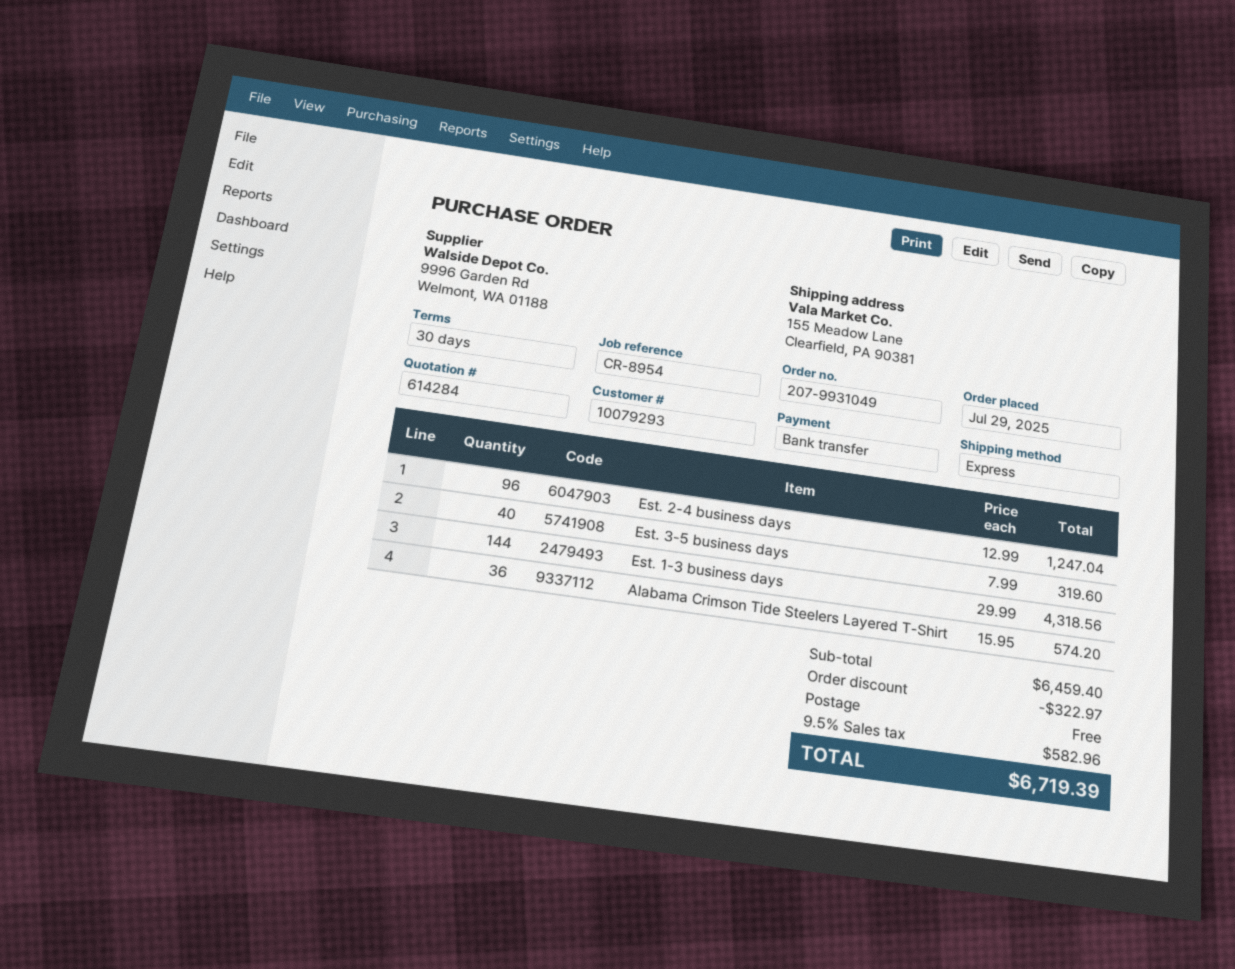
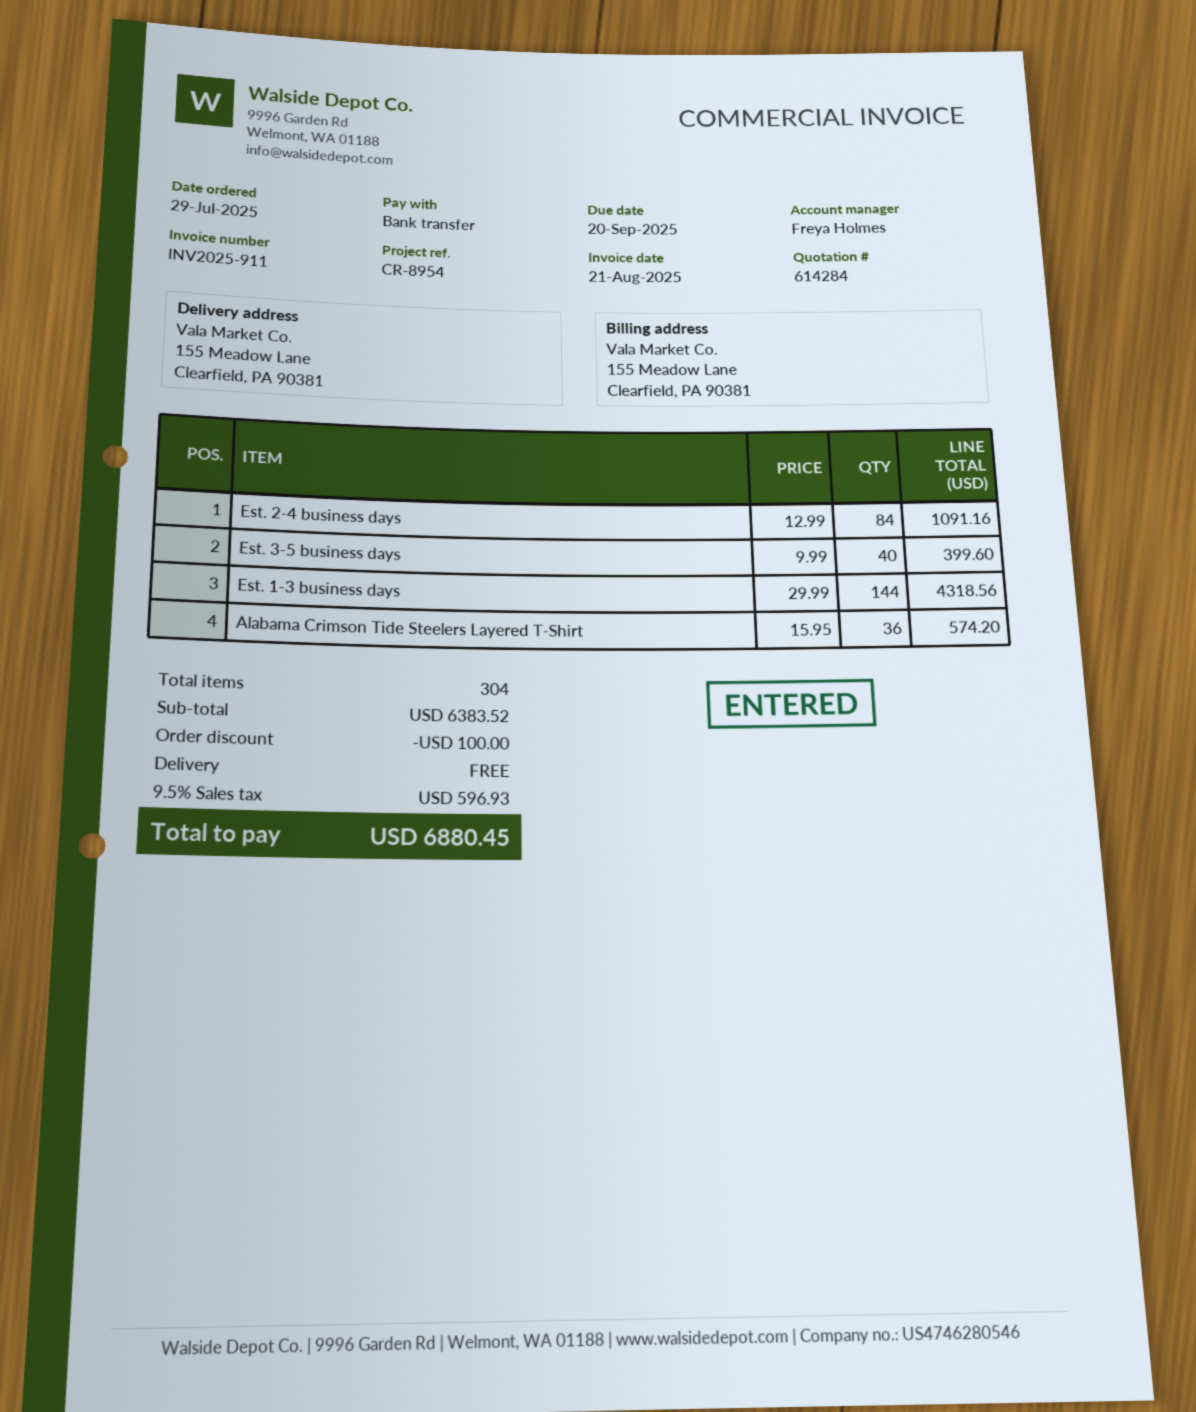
Est. 2-4 business days: 96 x 12.99 = 1247.04 -> 84 x 12.99 = 1091.16
Est. 3-5 business days: 40 x 7.99 = 319.60 -> 40 x 9.99 = 399.60
subtotal: 6459.40 -> 6383.52
discount: 322.97 -> 100.00
tax: 9.5% = 582.96 -> 9.5% = 596.93
total: 6719.39 -> 6880.45

